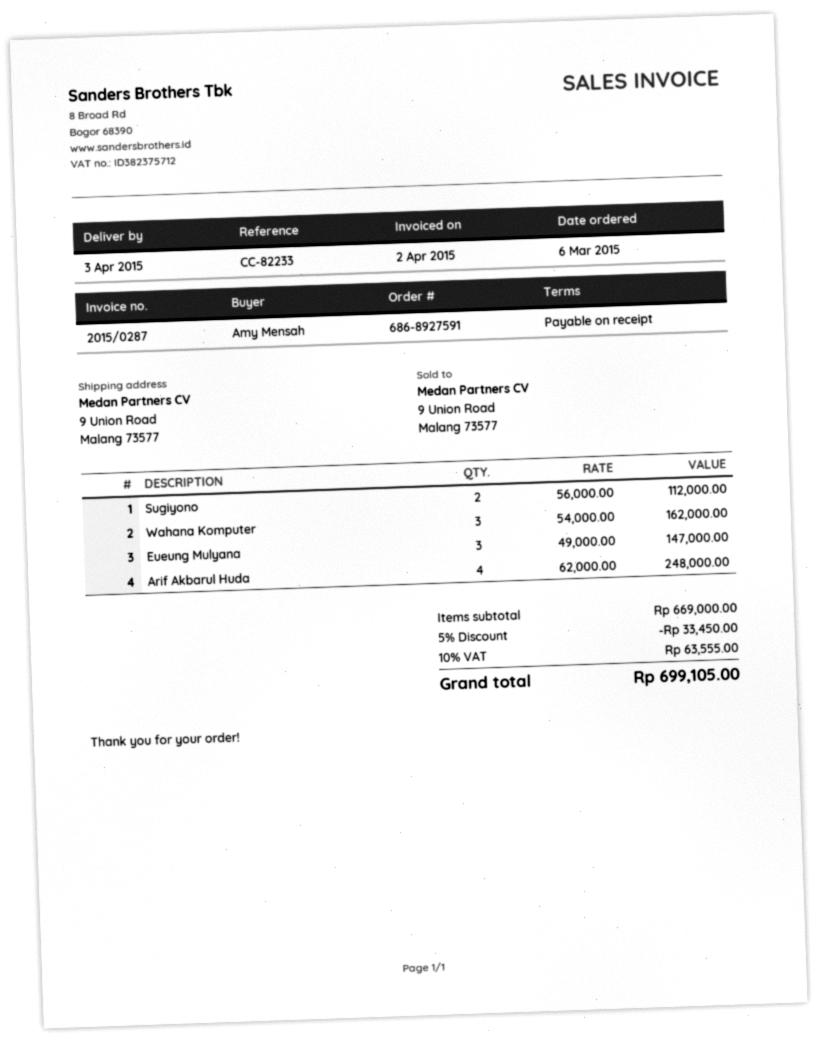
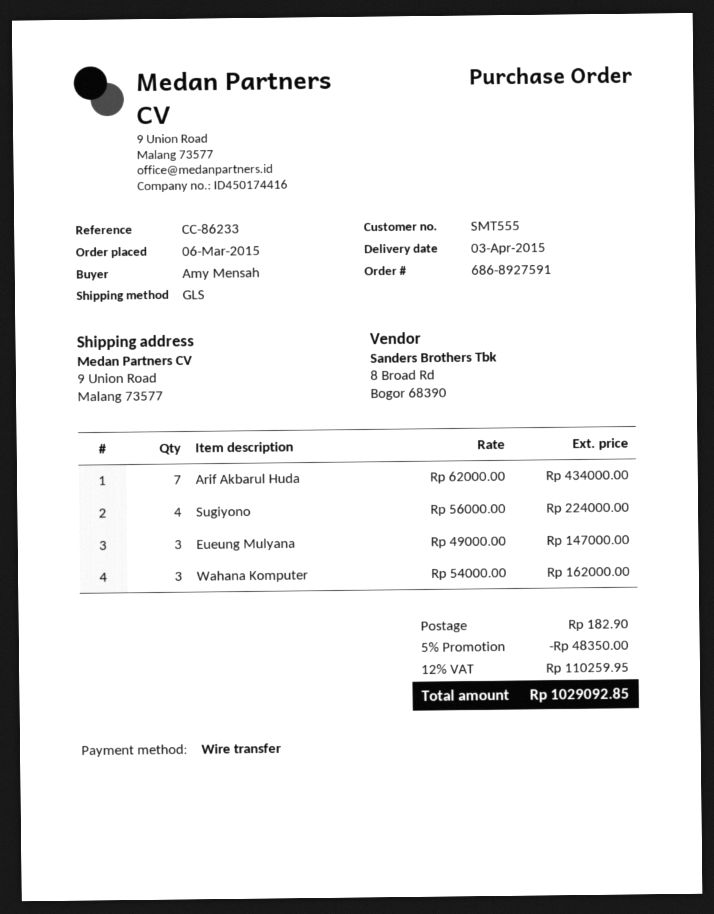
reference: CC-82233 -> CC-86233
Sugiyono: 2 x 56000.00 = 112000.00 -> 4 x 56000.00 = 224000.00
Arif Akbarul Huda: 4 x 62000.00 = 248000.00 -> 7 x 62000.00 = 434000.00
discount: 5% = 33450.00 -> 5% = 48350.00
shipping: none -> 182.90
tax: 10% = 63555.00 -> 12% = 110259.95
total: 699105.00 -> 1029092.85

